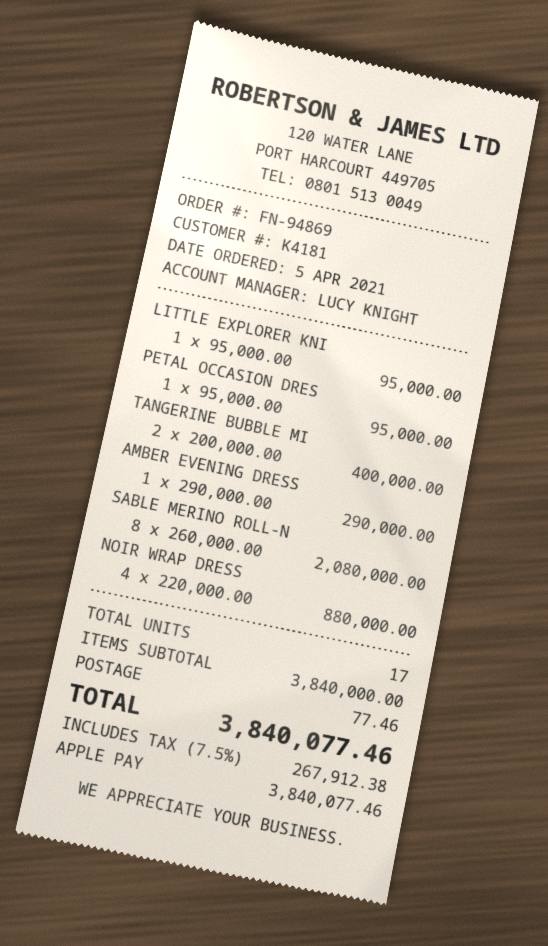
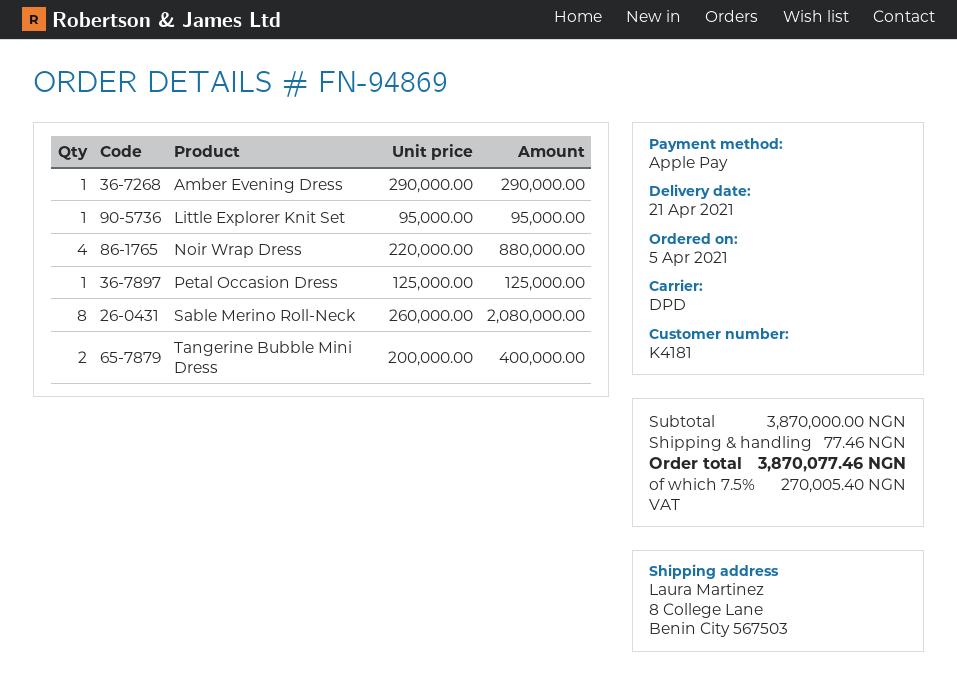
PETAL OCCASION DRES: 1 x 95000.00 = 95000.00 -> 1 x 125000.00 = 125000.00
subtotal: 3840000.00 -> 3870000.00
tax: 7.5% = 267912.38 -> 7.5% = 270005.40
total: 3840077.46 -> 3870077.46

